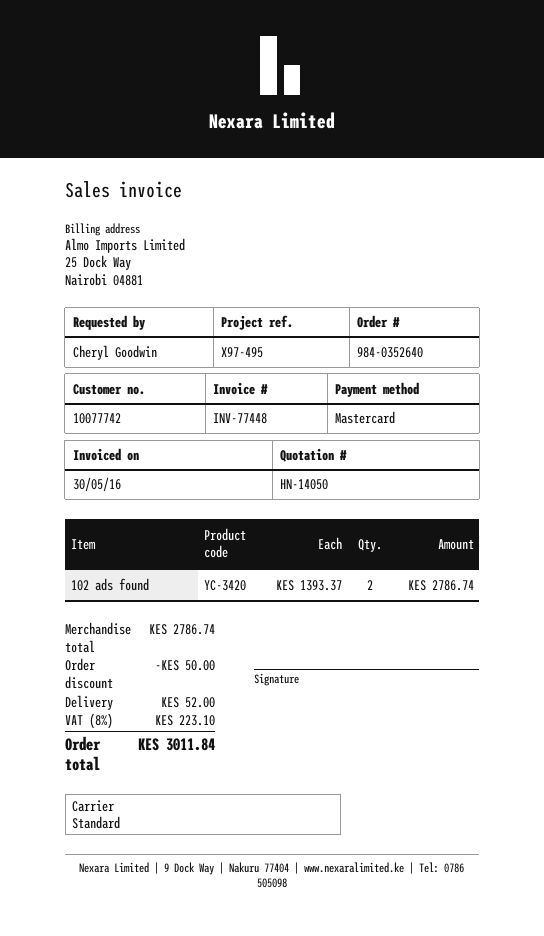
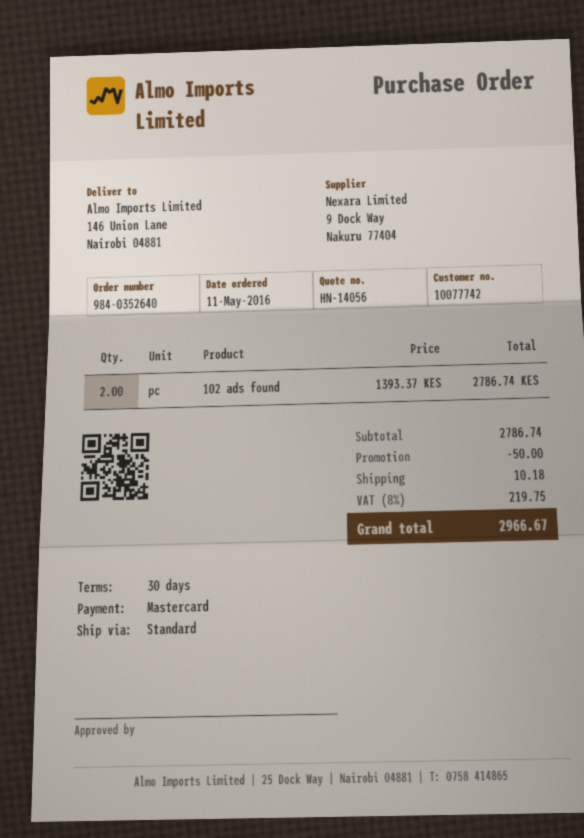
quote number: HN-14050 -> HN-14056
shipping: 52.00 -> 10.18
tax: 8% = 223.10 -> 8% = 219.75
total: 3011.84 -> 2966.67

